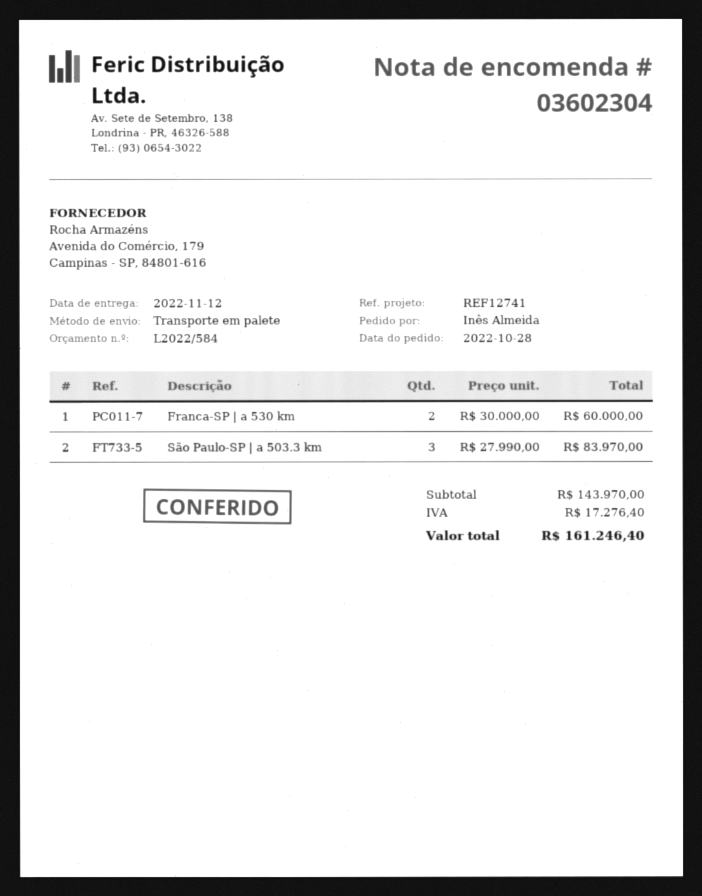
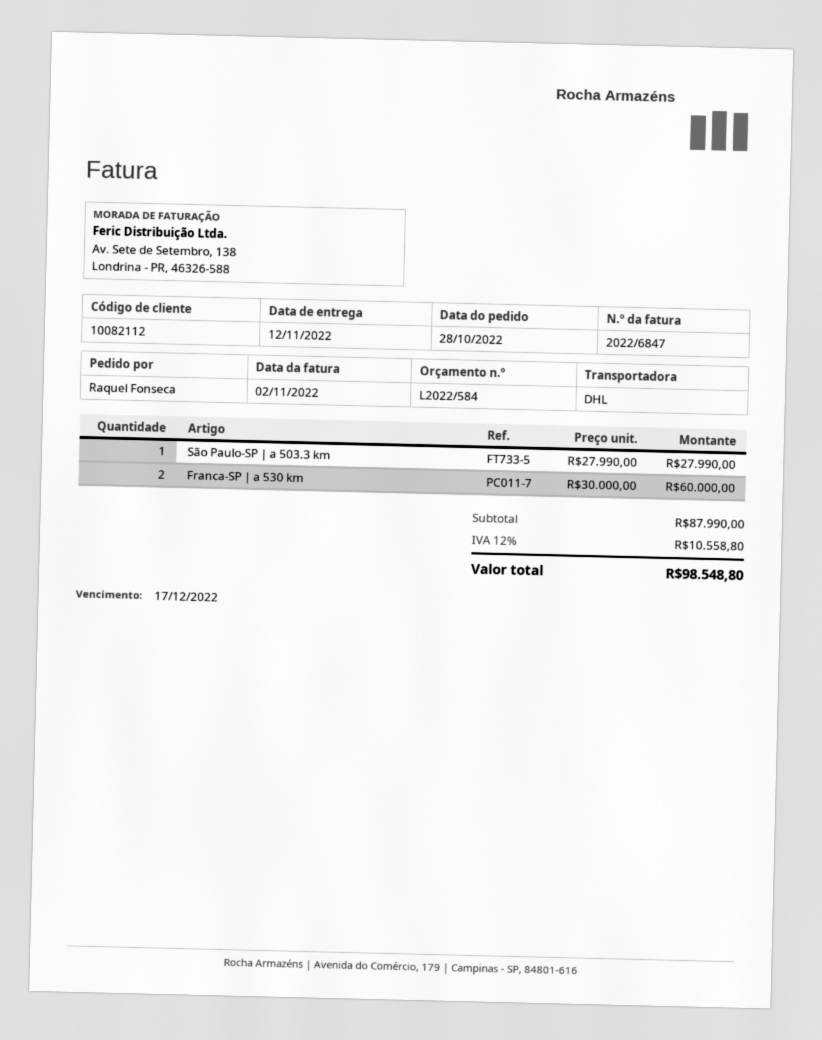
ordered by: Inês Almeida -> Raquel Fonseca
shipping method: pallet freight -> DHL
São Paulo-SP | a 503.3 km: 3 x 27990.00 = 83970.00 -> 1 x 27990.00 = 27990.00
subtotal: 143970.00 -> 87990.00
tax: 17276.40 -> 10558.80
total: 161246.40 -> 98548.80

